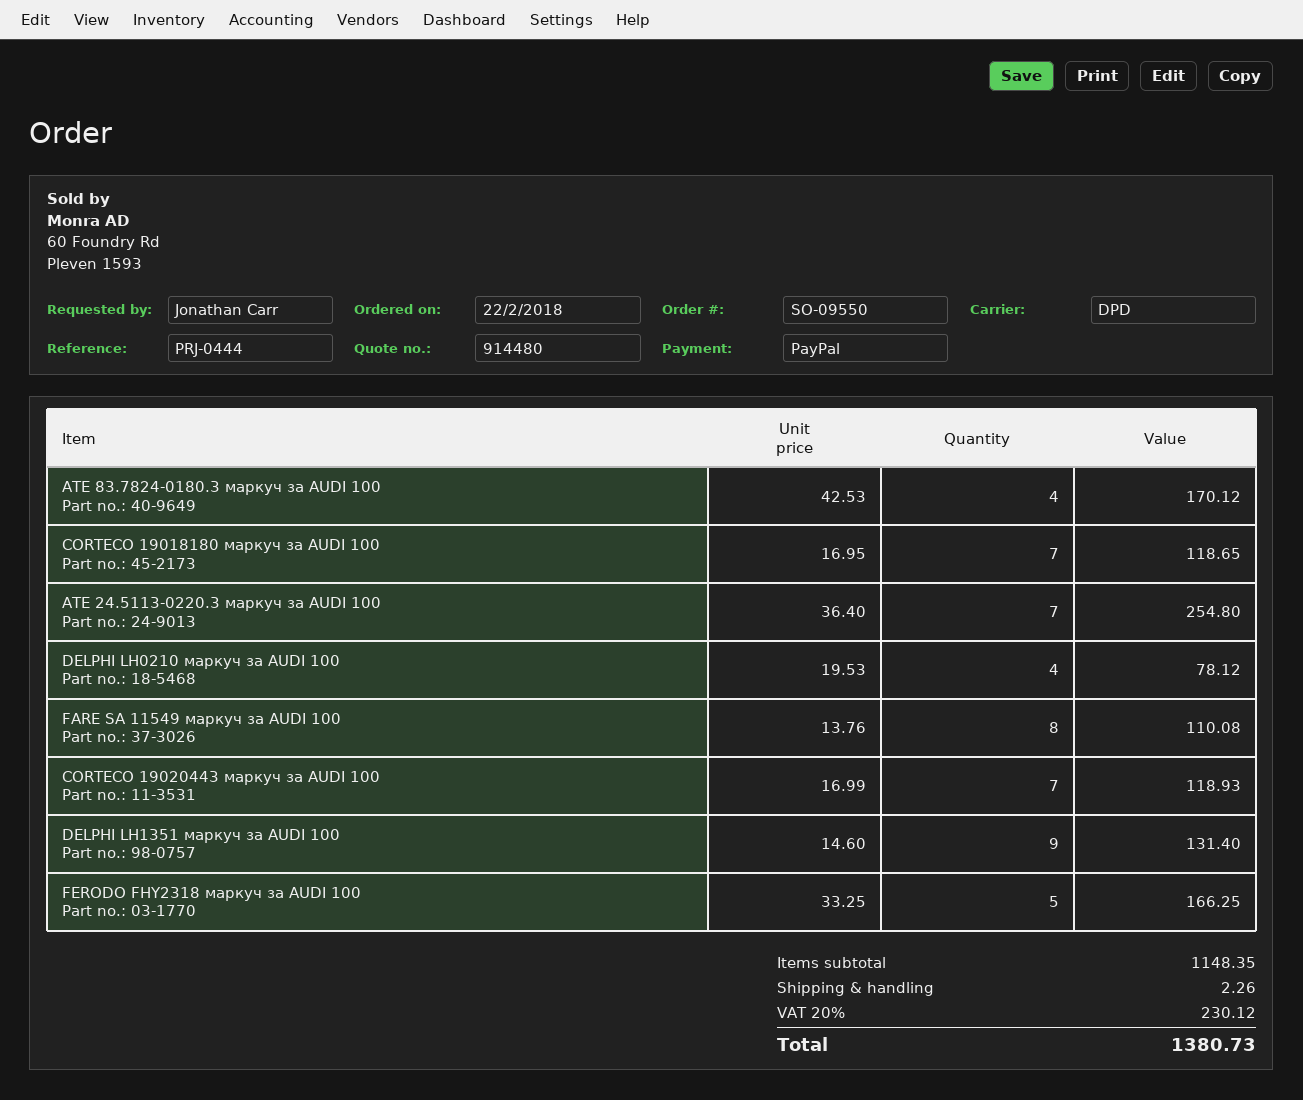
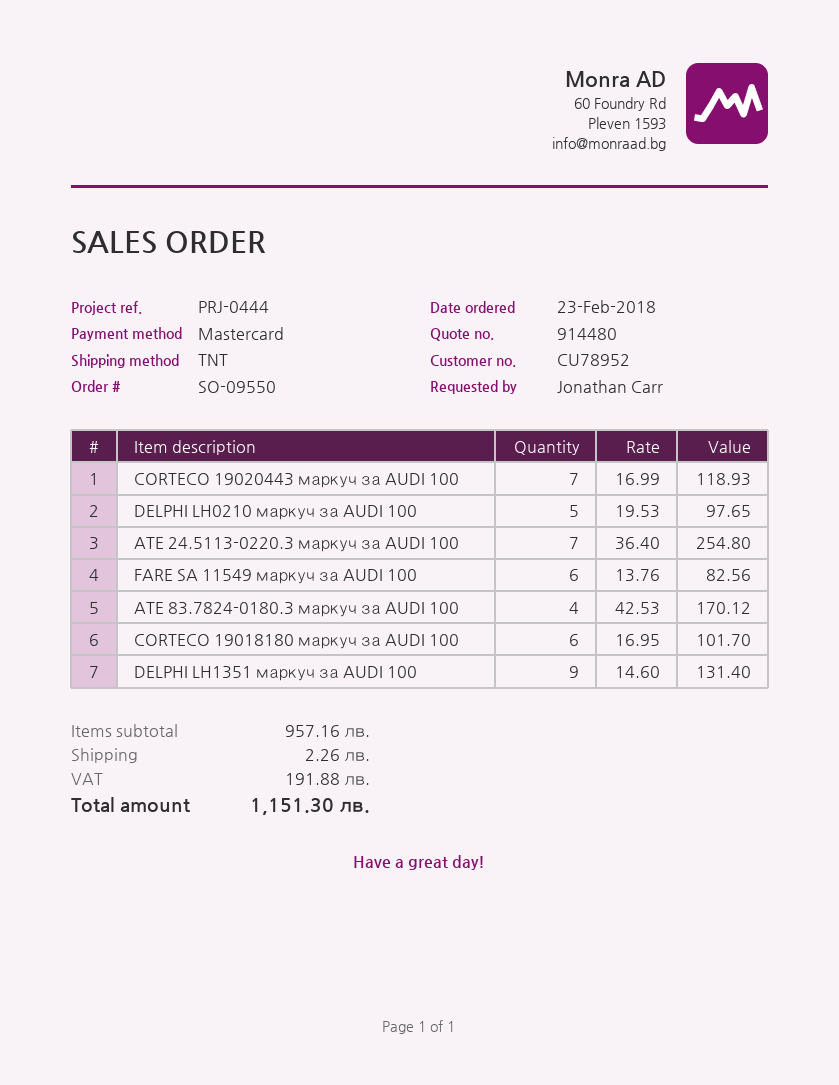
order date: 2018-02-22 -> 2018-02-23
payment method: PayPal -> Mastercard
shipping method: DPD -> TNT
CORTECO 19018180 маркуч за AUDI 100: 7 x 16.95 = 118.65 -> 6 x 16.95 = 101.70
DELPHI LH0210 маркуч за AUDI 100: 4 x 19.53 = 78.12 -> 5 x 19.53 = 97.65
FARE SA 11549 маркуч за AUDI 100: 8 x 13.76 = 110.08 -> 6 x 13.76 = 82.56
FERODO FHY2318 маркуч за AUDI 100: 5 x 33.25 = 166.25 -> none
subtotal: 1148.35 -> 957.16
tax: 230.12 -> 191.88
total: 1380.73 -> 1151.30

